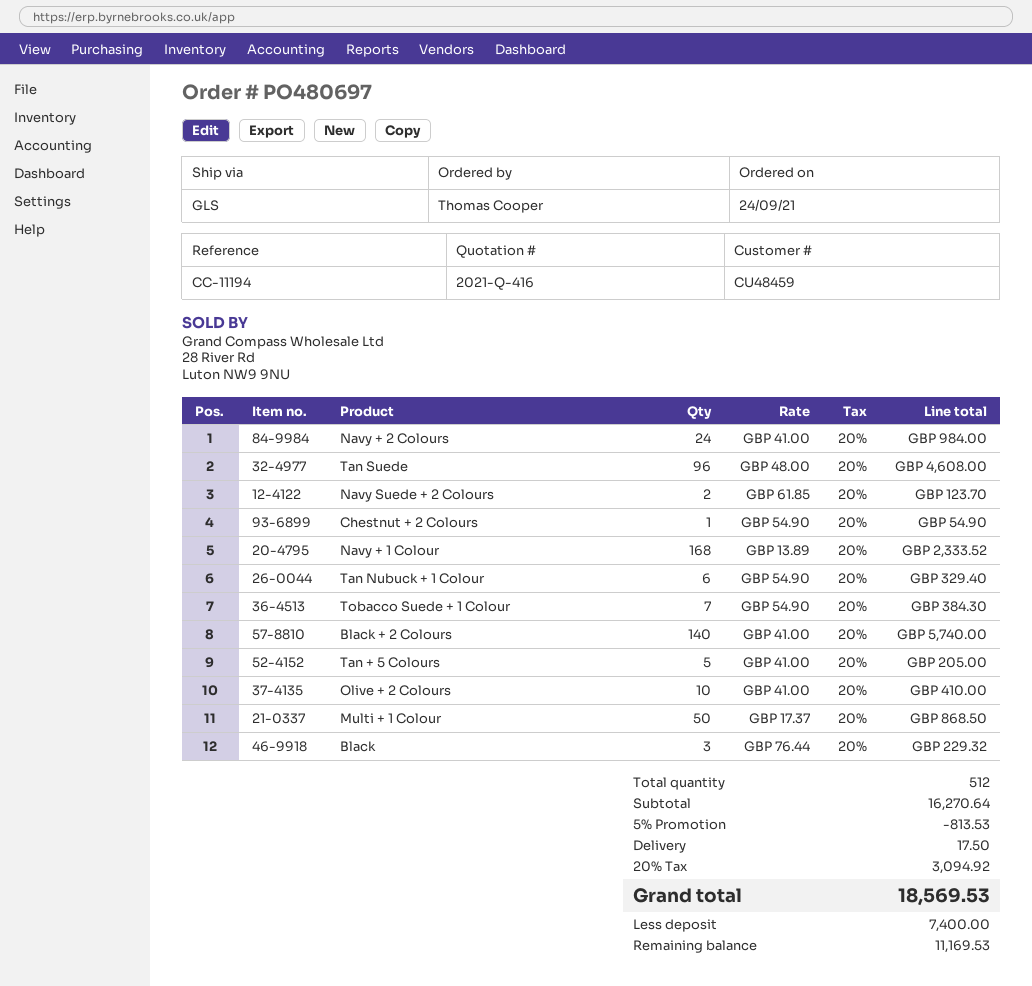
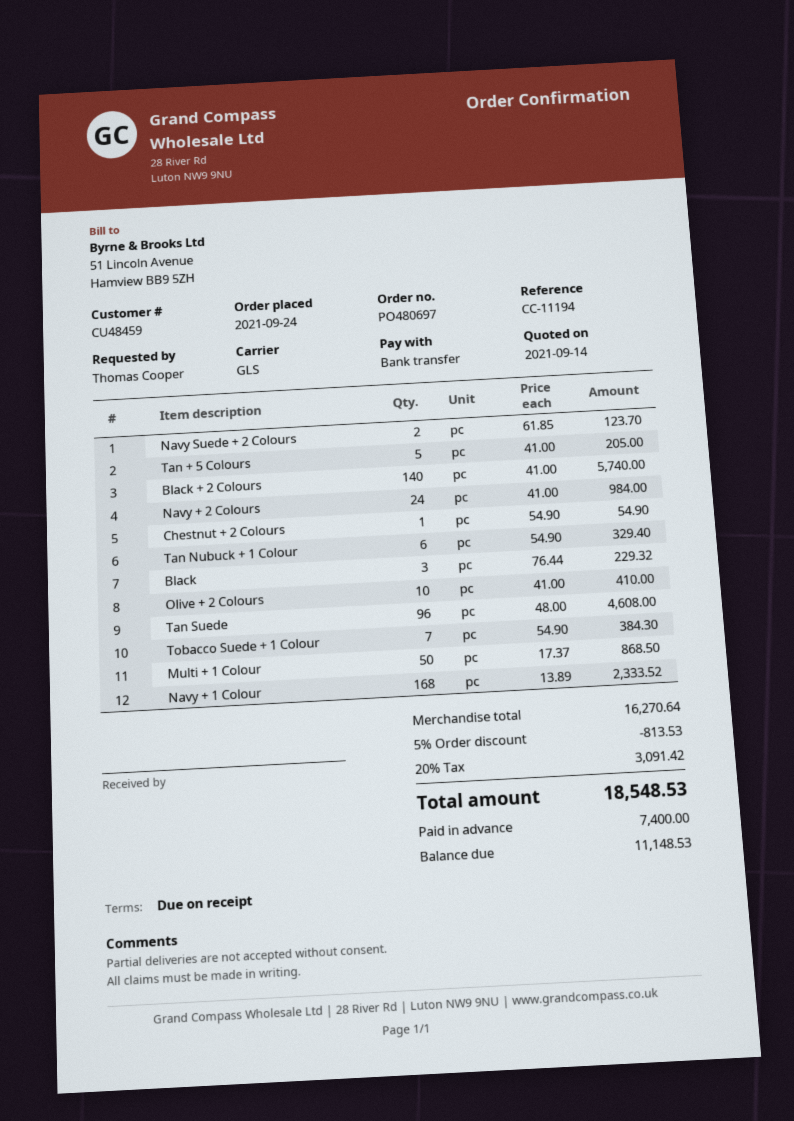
shipping: 17.50 -> none
tax: 20% = 3094.92 -> 20% = 3091.42
total: 18569.53 -> 18548.53
balance: 11169.53 -> 11148.53

